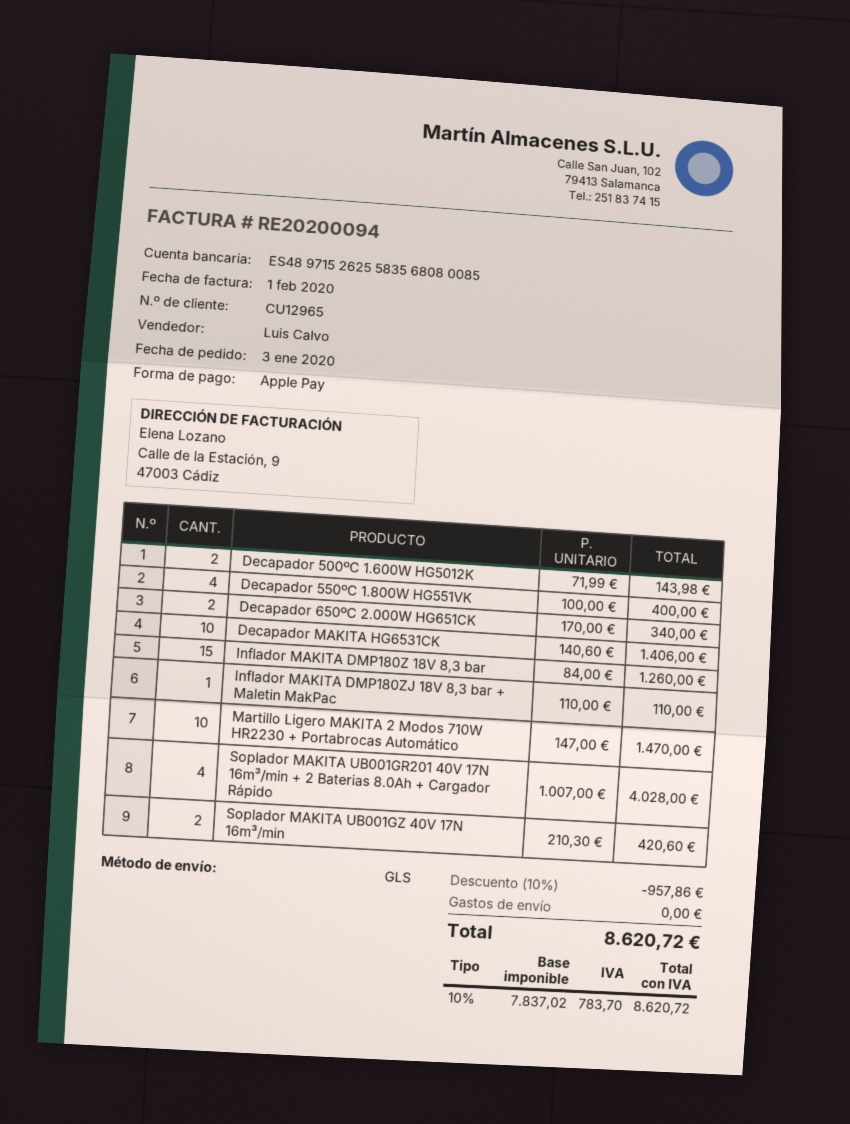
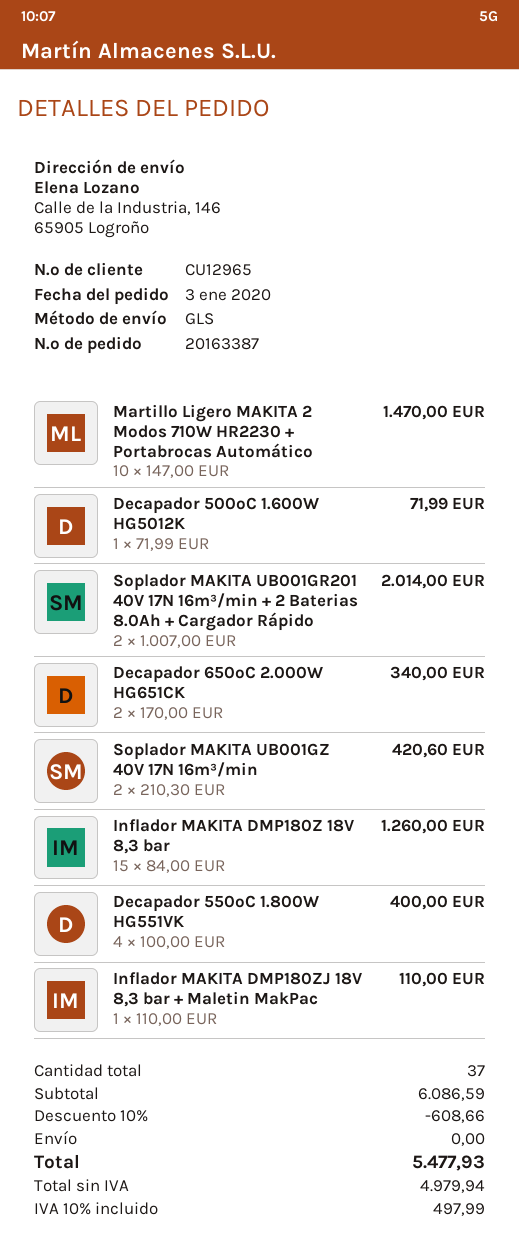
Decapador 500ºC 1.600W HG5012K: 2 x 71.99 = 143.98 -> 1 x 71.99 = 71.99
Decapador MAKITA HG6531CK: 10 x 140.60 = 1406.00 -> none
Soplador MAKITA UB001GR201 40V 17N 16m³/min + 2 Baterias 8.0Ah + Cargador Rápido: 4 x 1007.00 = 4028.00 -> 2 x 1007.00 = 2014.00
discount: 10% = 957.86 -> 10% = 608.66
net: 7837.02 -> 4979.94
tax: 10% = 783.70 -> 10% = 497.99
total: 8620.72 -> 5477.93

